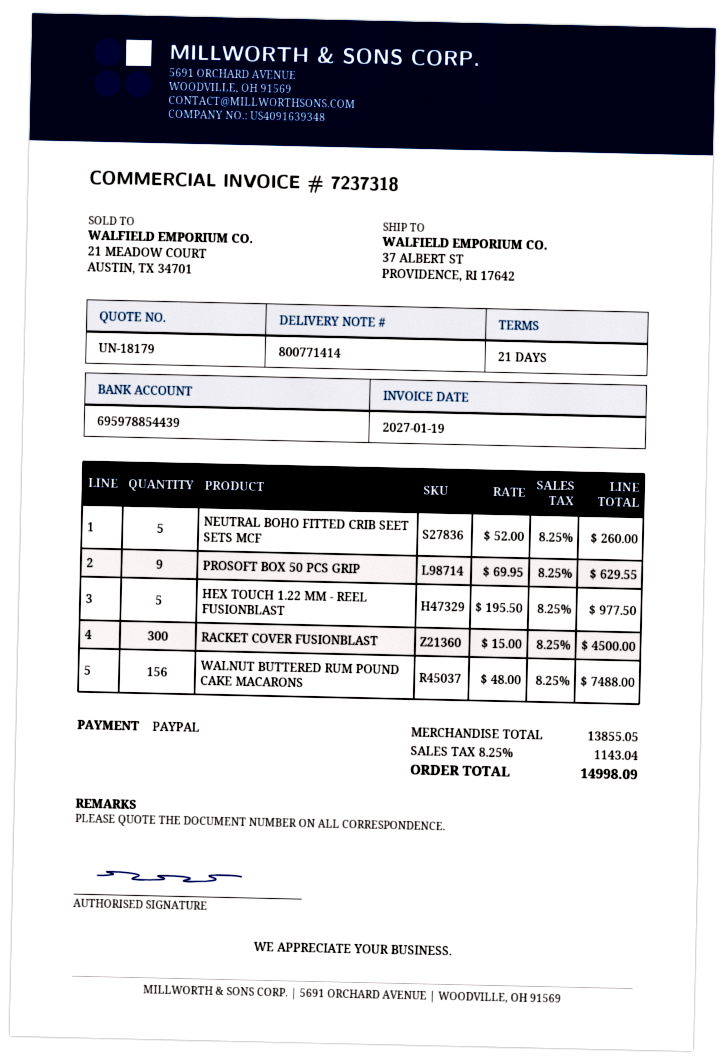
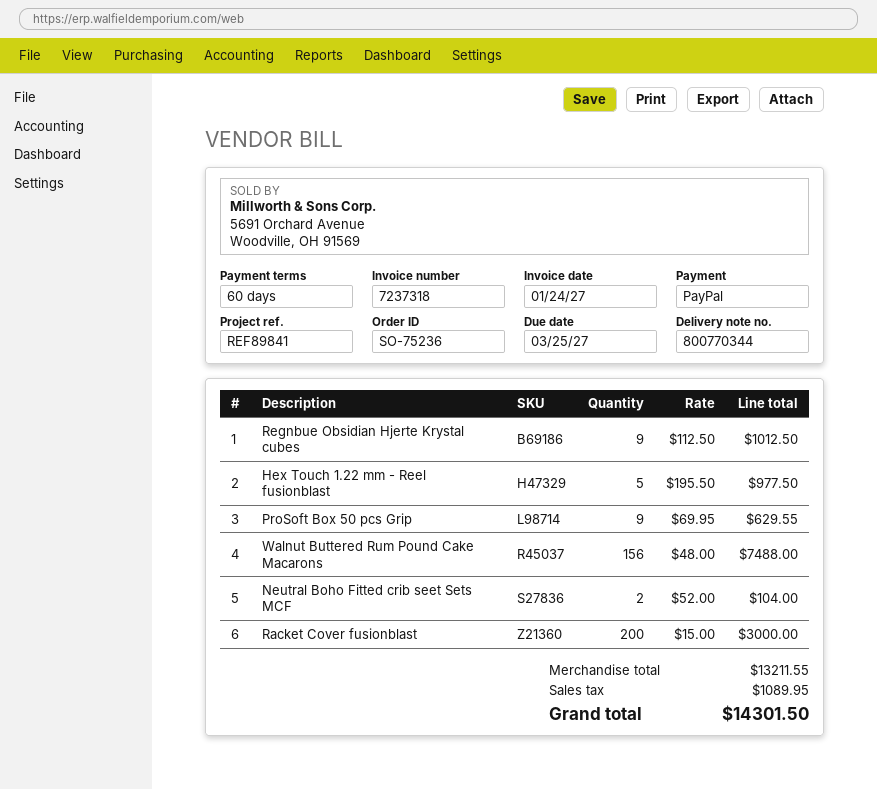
delivery note number: 800771414 -> 800770344
invoice date: 2027-01-19 -> 2027-01-24
payment terms: 21 days -> 60 days
NEUTRAL BOHO FITTED CRIB SEET SETS MCF: 5 x 52.00 = 260.00 -> 2 x 52.00 = 104.00
RACKET COVER FUSIONBLAST: 300 x 15.00 = 4500.00 -> 200 x 15.00 = 3000.00
Regnbue Obsidian Hjerte Krystal cubes: none -> 9 x 112.50 = 1012.50
subtotal: 13855.05 -> 13211.55
tax: 1143.04 -> 1089.95
total: 14998.09 -> 14301.50

